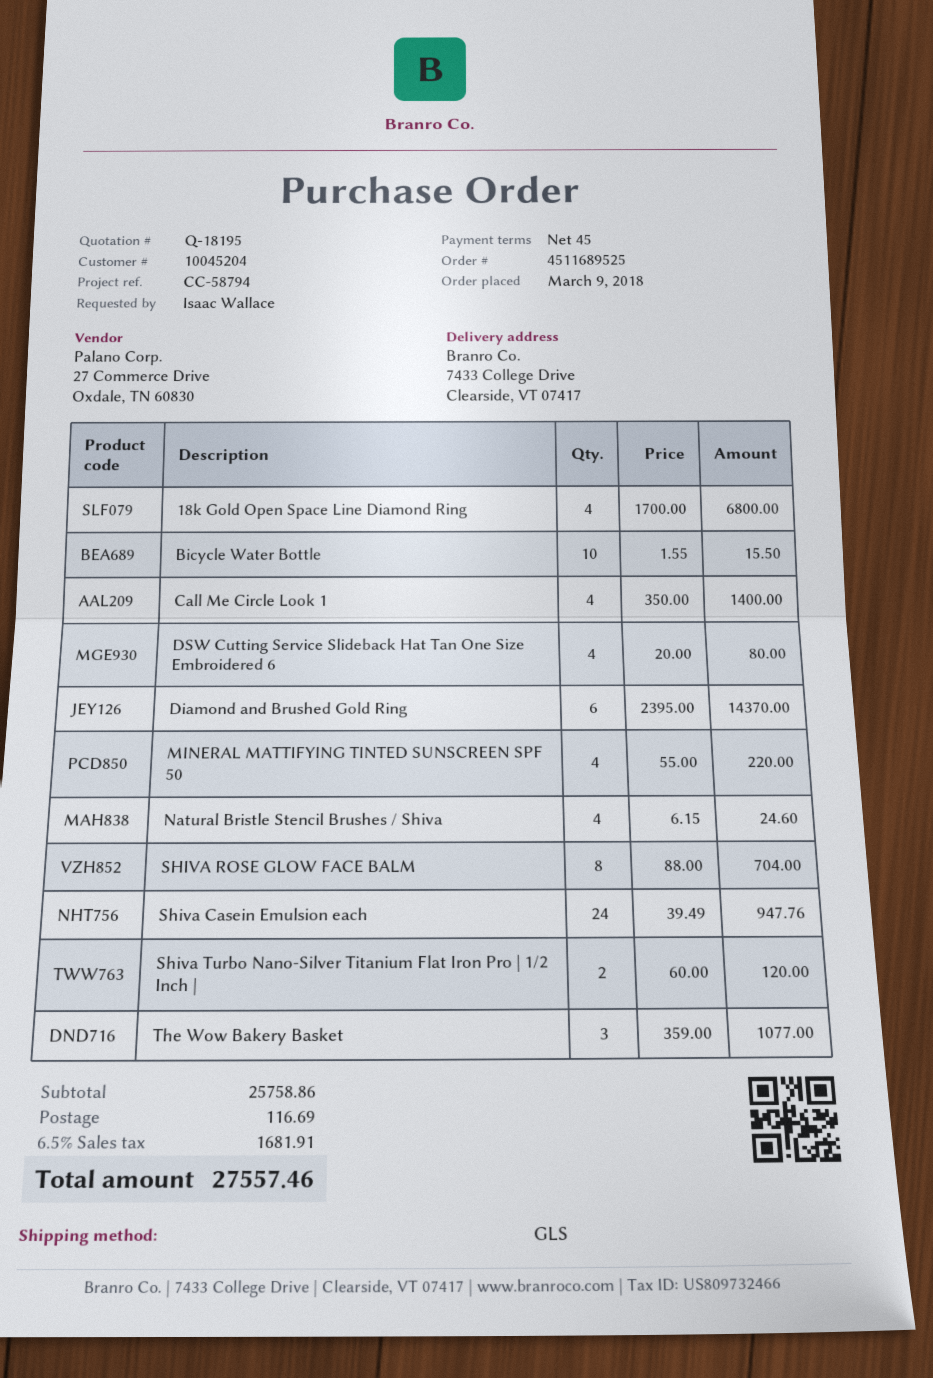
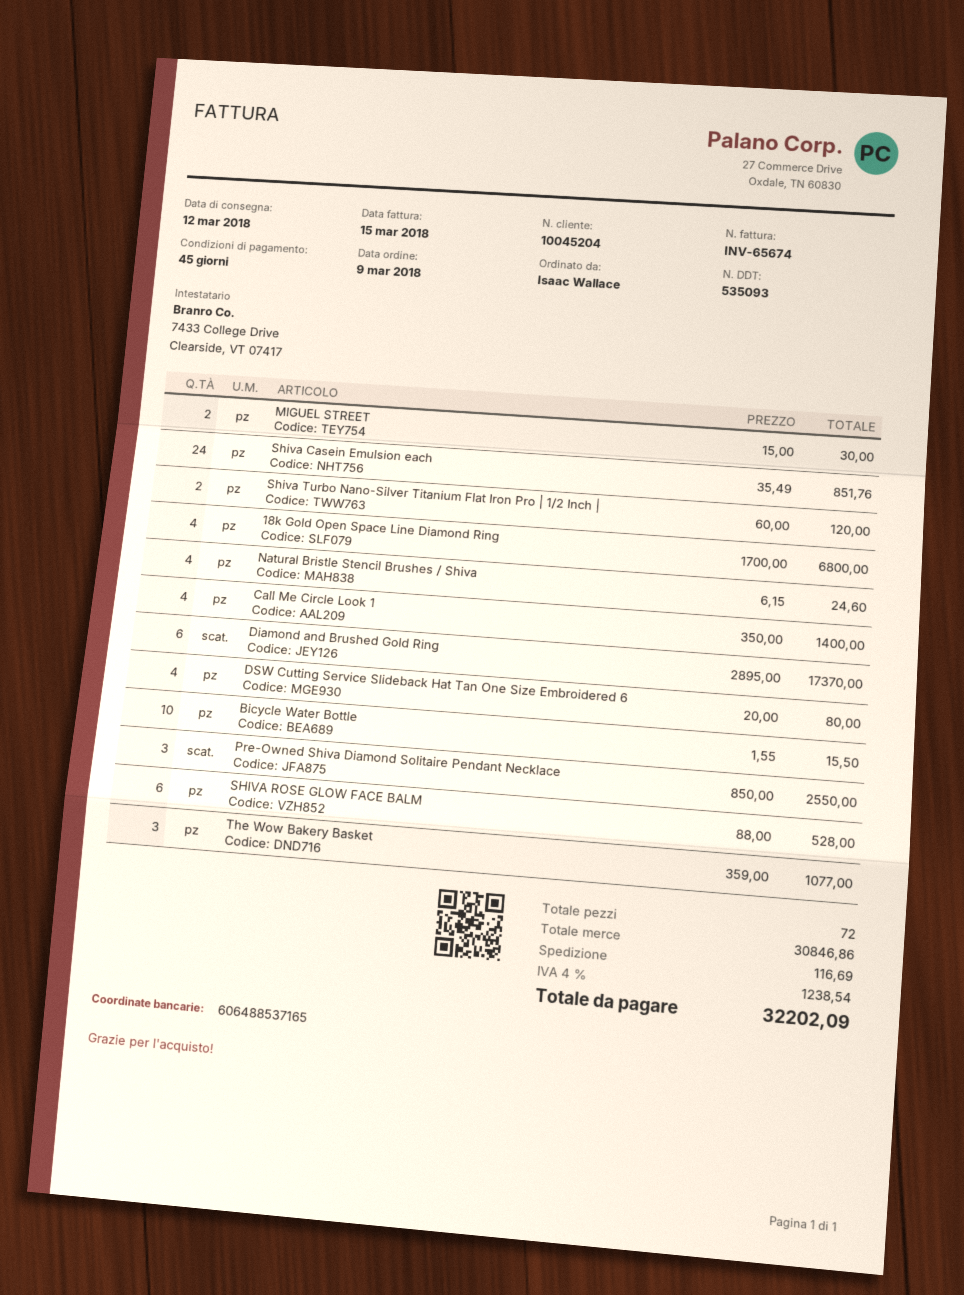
Diamond and Brushed Gold Ring: 6 x 2395.00 = 14370.00 -> 6 x 2895.00 = 17370.00
MINERAL MATTIFYING TINTED SUNSCREEN SPF 50: 4 x 55.00 = 220.00 -> none
SHIVA ROSE GLOW FACE BALM: 8 x 88.00 = 704.00 -> 6 x 88.00 = 528.00
Shiva Casein Emulsion each: 24 x 39.49 = 947.76 -> 24 x 35.49 = 851.76
MIGUEL STREET: none -> 2 x 15.00 = 30.00
Pre-Owned Shiva Diamond Solitaire Pendant Necklace: none -> 3 x 850.00 = 2550.00
subtotal: 25758.86 -> 30846.86
tax: 6.5% = 1681.91 -> 4% = 1238.54
total: 27557.46 -> 32202.09

